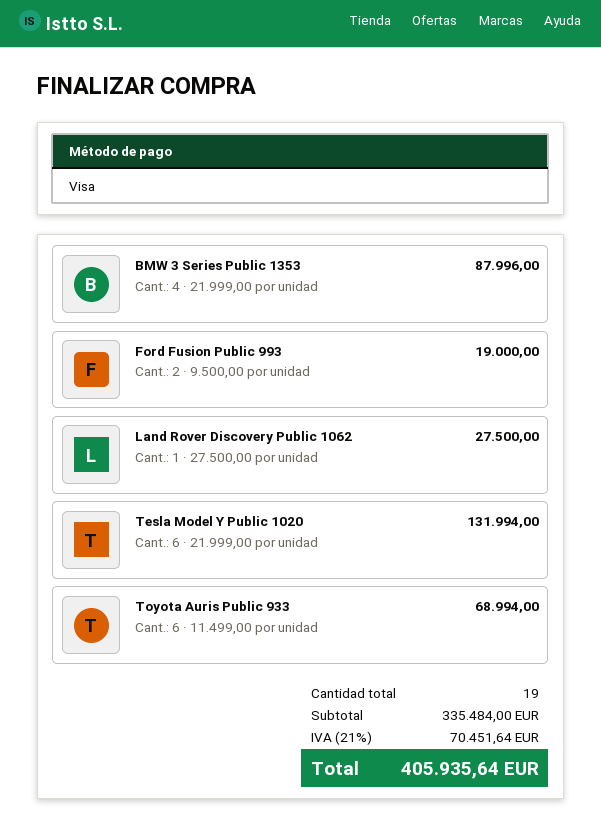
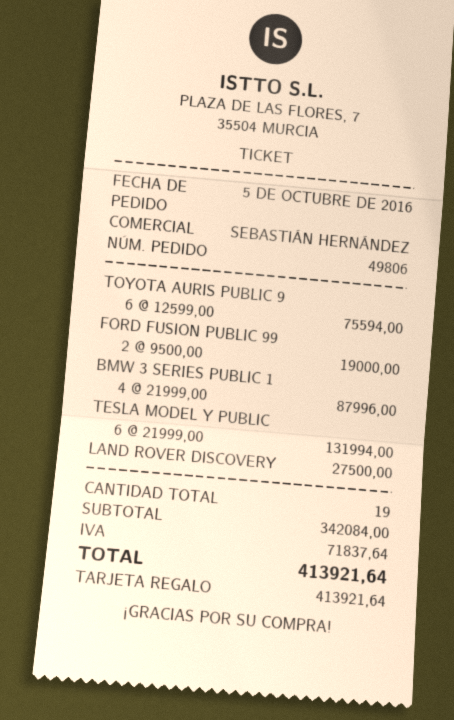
payment method: Visa -> gift card
Toyota Auris Public 933: 6 x 11499.00 = 68994.00 -> 6 x 12599.00 = 75594.00
subtotal: 335484.00 -> 342084.00
tax: 70451.64 -> 71837.64
total: 405935.64 -> 413921.64

